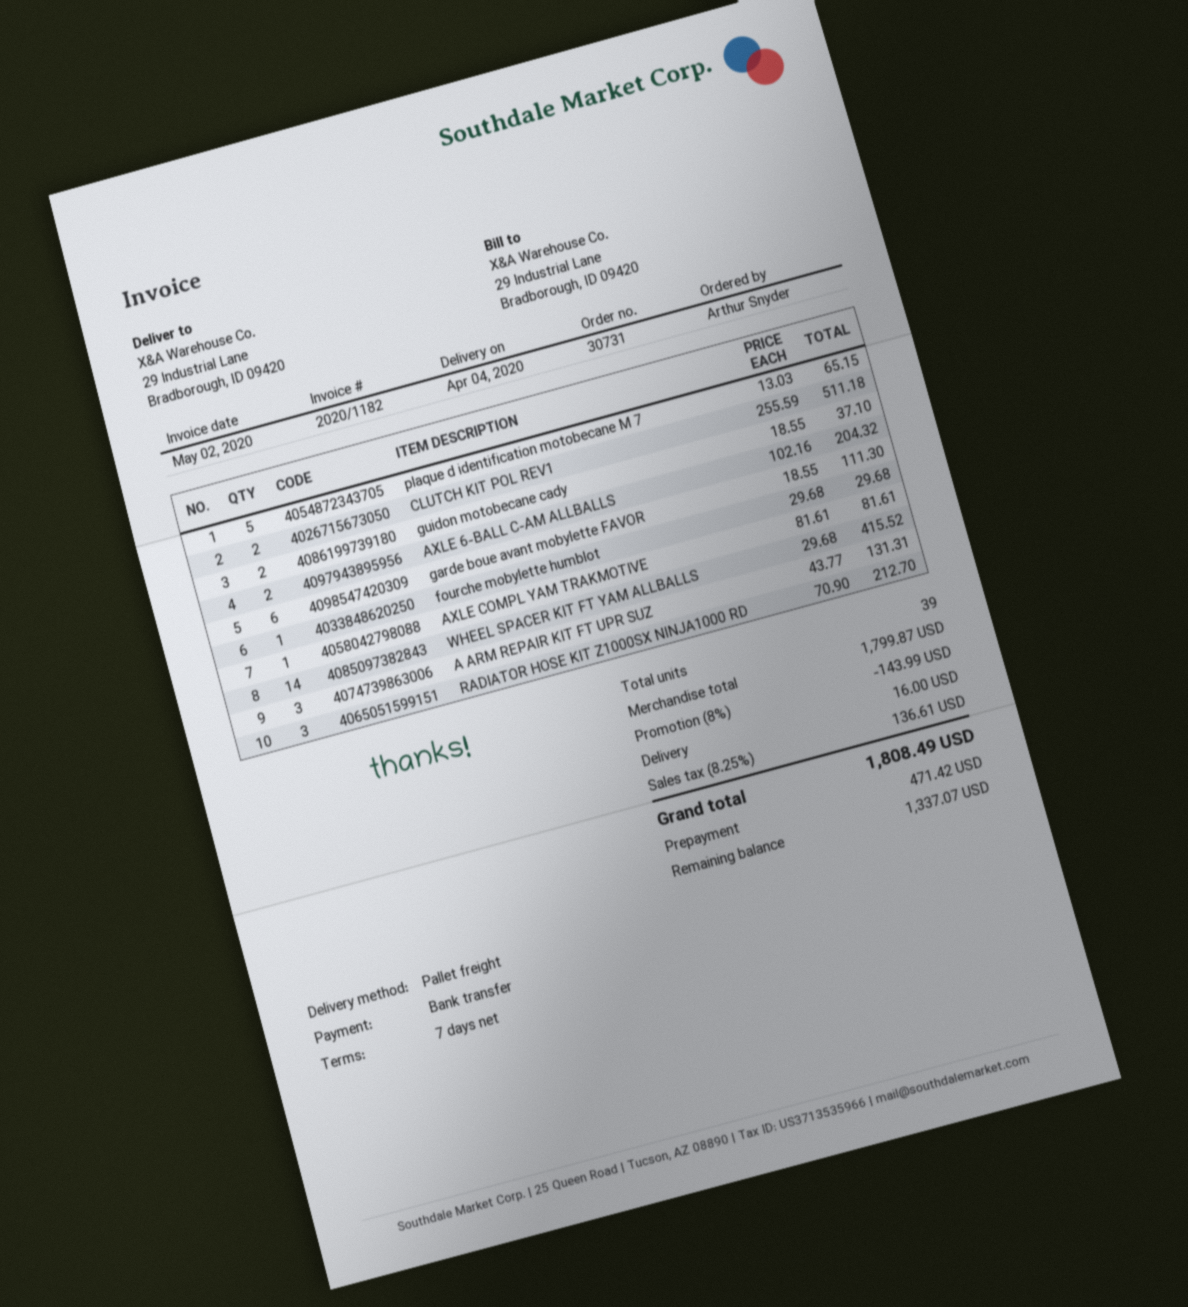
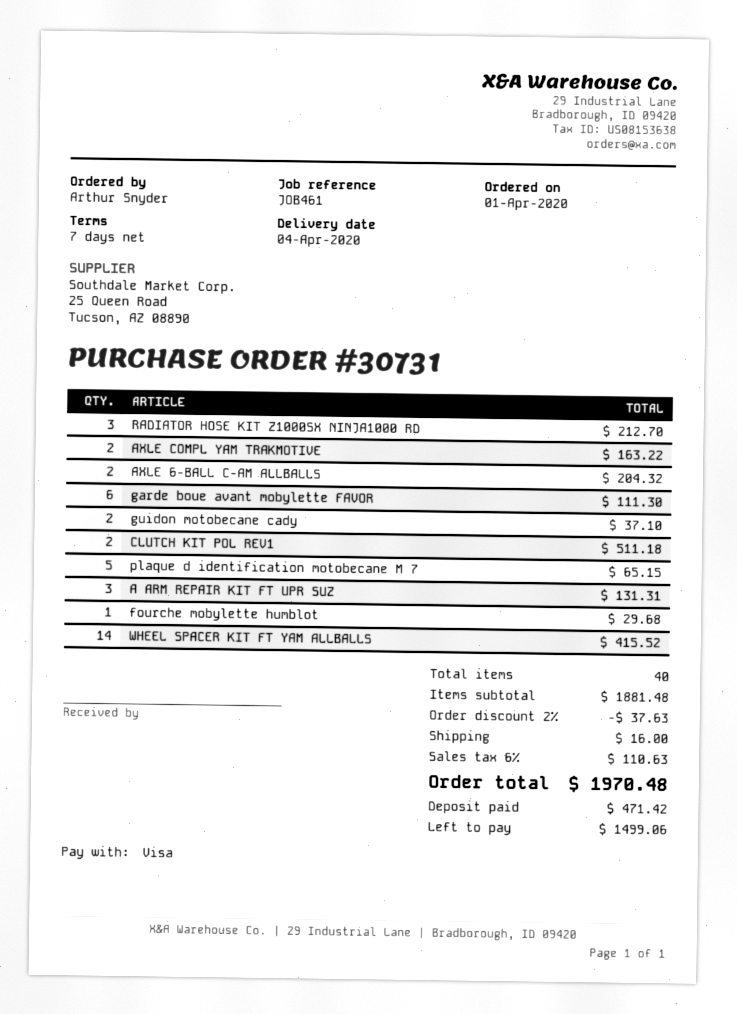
payment method: bank transfer -> Visa
AXLE COMPL YAM TRAKMOTIVE: 1 for 81.61 -> 2 for 163.22
total quantity: 39 -> 40
subtotal: 1799.87 -> 1881.48
discount: 8% = 143.99 -> 2% = 37.63
tax: 8.25% = 136.61 -> 6% = 110.63
total: 1808.49 -> 1970.48
balance: 1337.07 -> 1499.06

